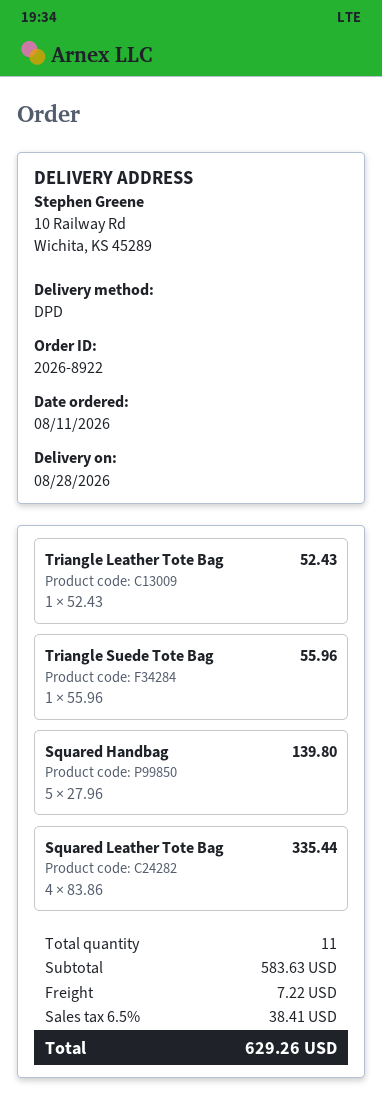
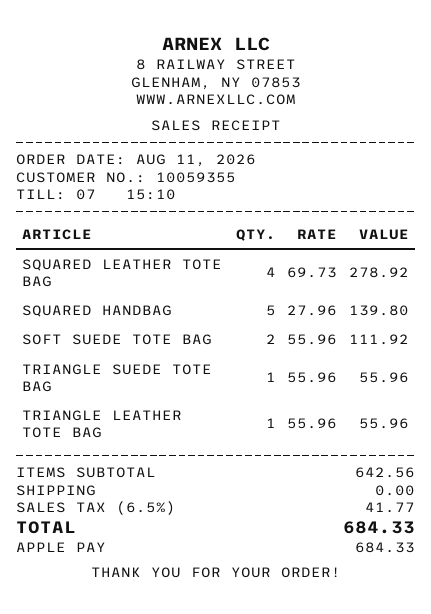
Triangle Leather Tote Bag: 1 x 52.43 = 52.43 -> 1 x 55.96 = 55.96
Squared Leather Tote Bag: 4 x 83.86 = 335.44 -> 4 x 69.73 = 278.92
SOFT SUEDE TOTE BAG: none -> 2 x 55.96 = 111.92
subtotal: 583.63 -> 642.56
shipping: 7.22 -> 0.00
tax: 6.5% = 38.41 -> 6.5% = 41.77
total: 629.26 -> 684.33

